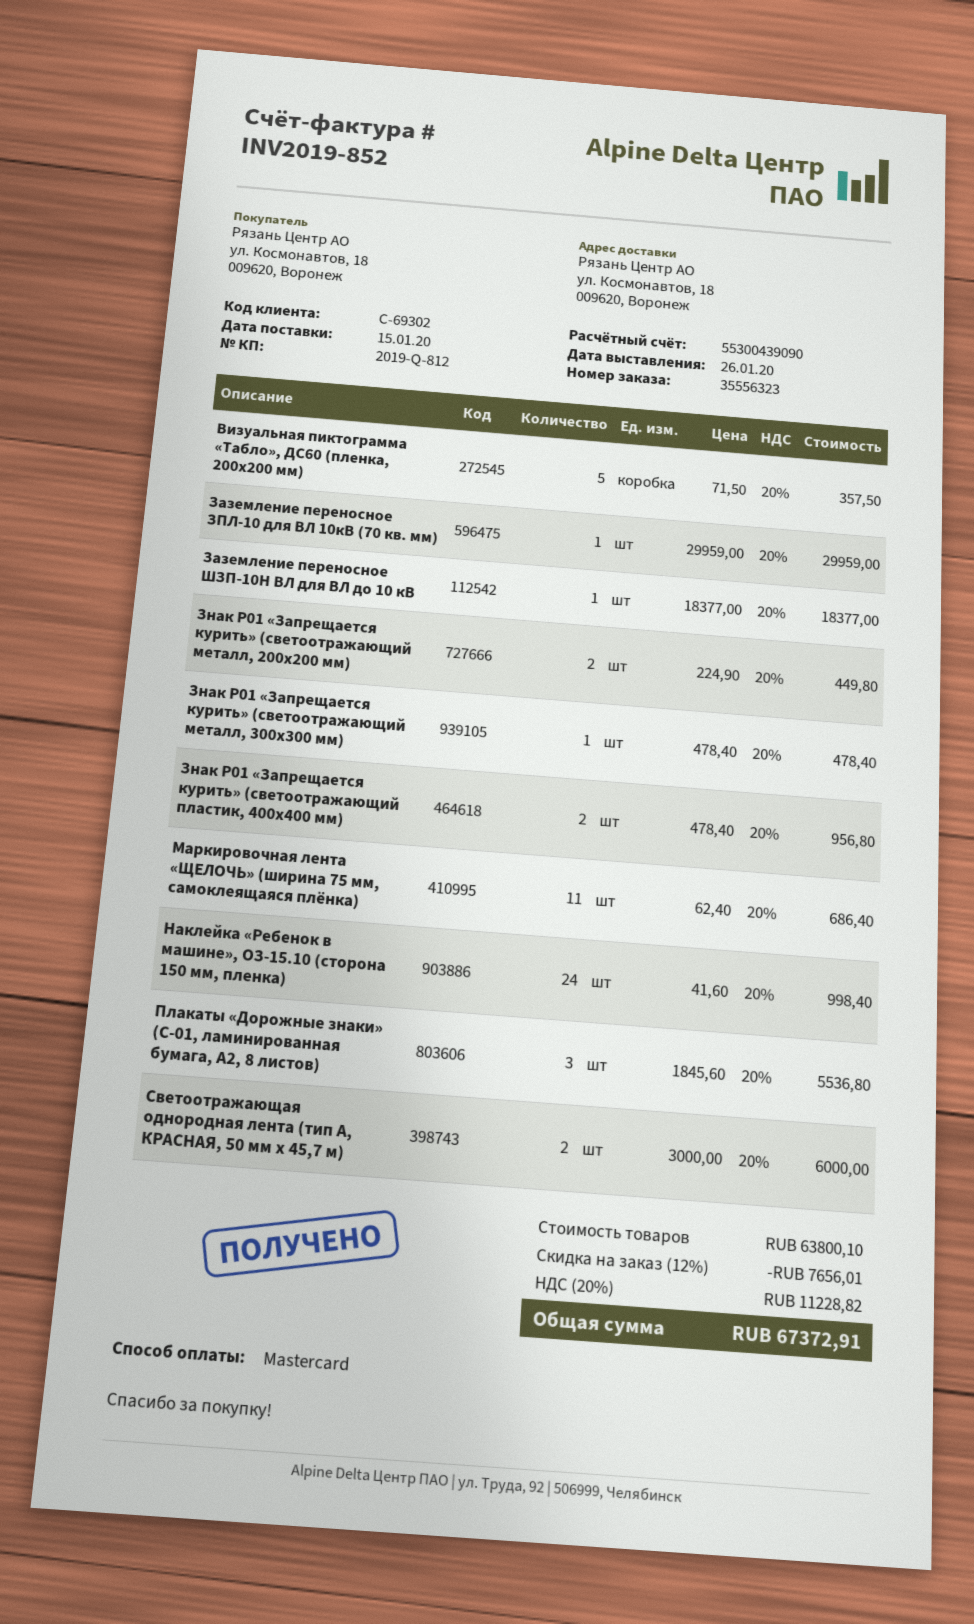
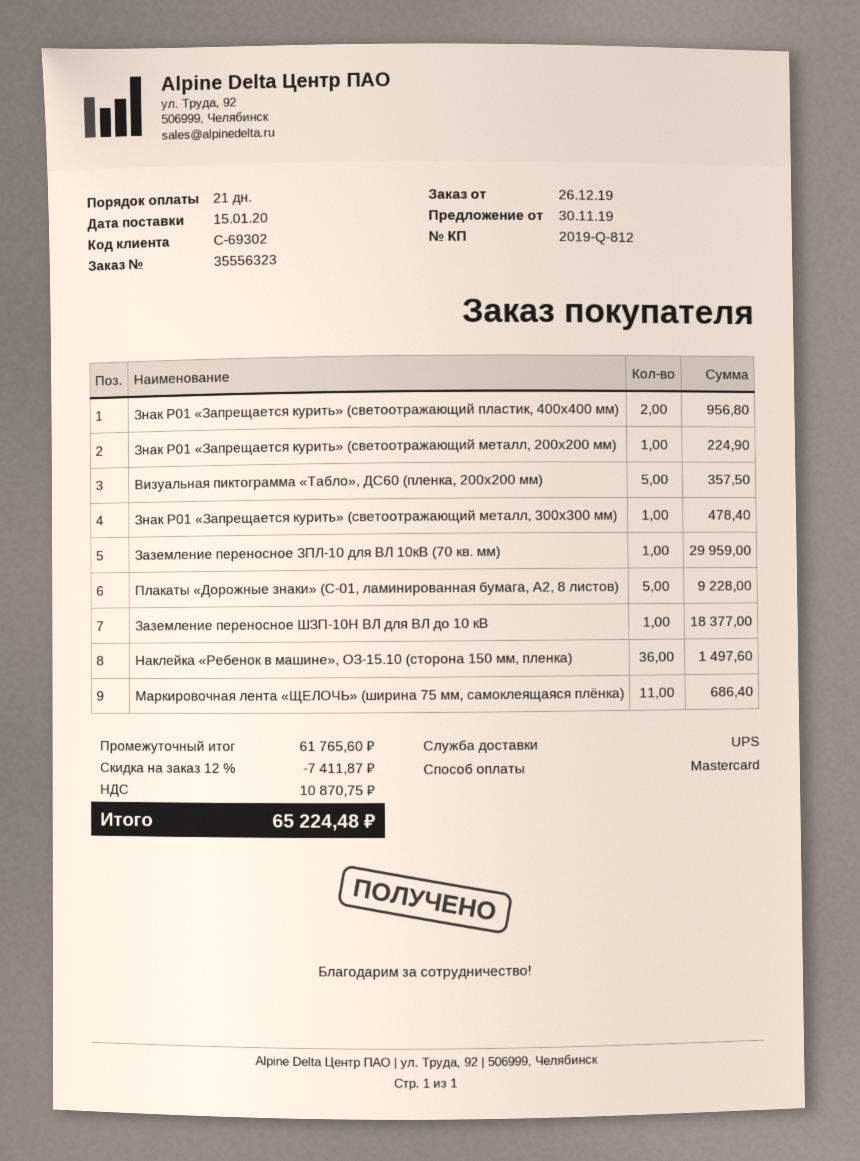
Знак P01 «Запрещается курить» (светоотражающий металл, 200х200 мм): 2 for 449.80 -> 1 for 224.90
Наклейка «Ребенок в машине», ОЗ-15.10 (сторона 150 мм, пленка): 24 for 998.40 -> 36 for 1497.60
Плакаты «Дорожные знаки» (С-01, ламинированная бумага, А2, 8 листов): 3 for 5536.80 -> 5 for 9228.00
Светоотражающая однородная лента (тип А, КРАСНАЯ, 50 мм х 45,7 м): 2 for 6000.00 -> none
subtotal: 63800.10 -> 61765.60
discount: 12% = 7656.01 -> 12% = 7411.87
tax: 11228.82 -> 10870.75
total: 67372.91 -> 65224.48

